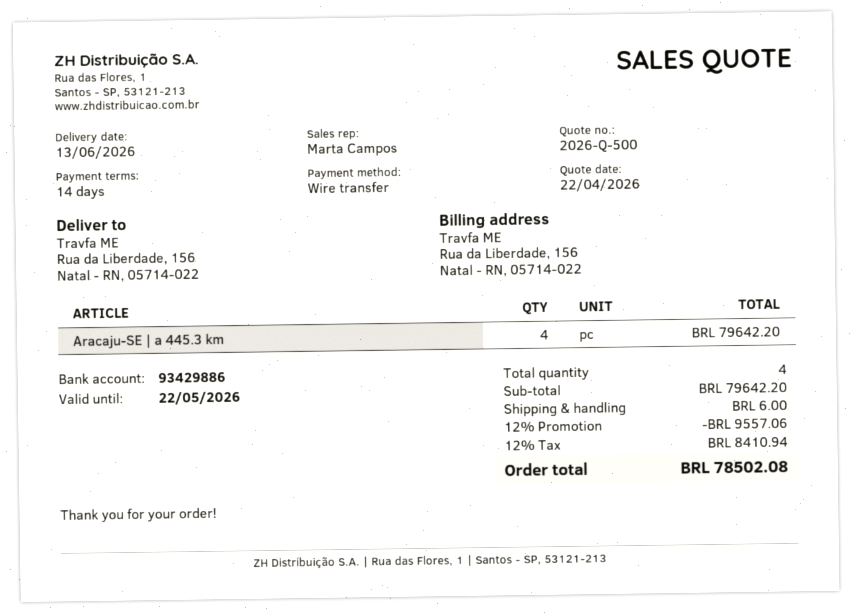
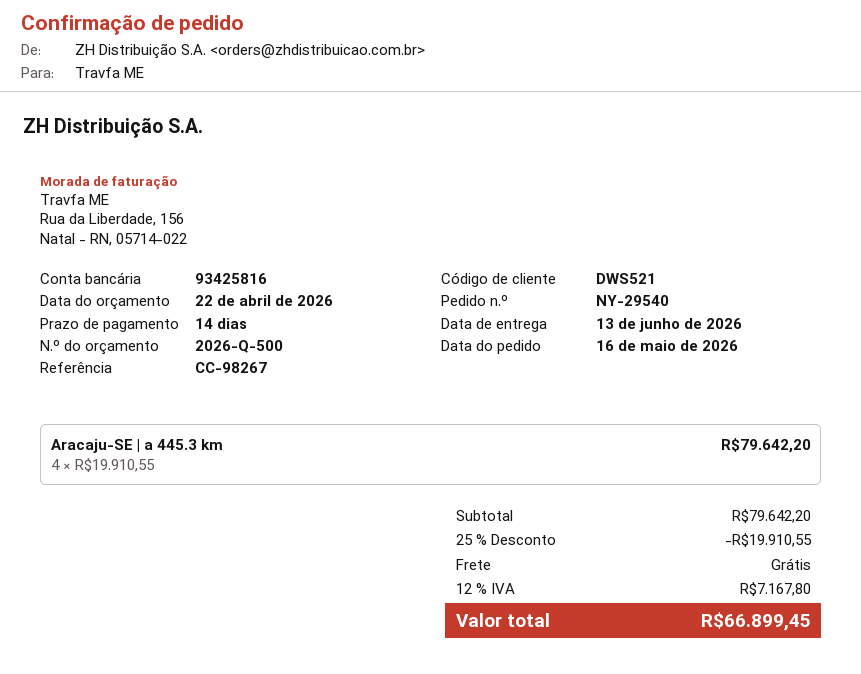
bank account: 93429886 -> 93425816
discount: 12% = 9557.06 -> 25% = 19910.55
shipping: 6.00 -> 0.00
tax: 12% = 8410.94 -> 12% = 7167.80
total: 78502.08 -> 66899.45

